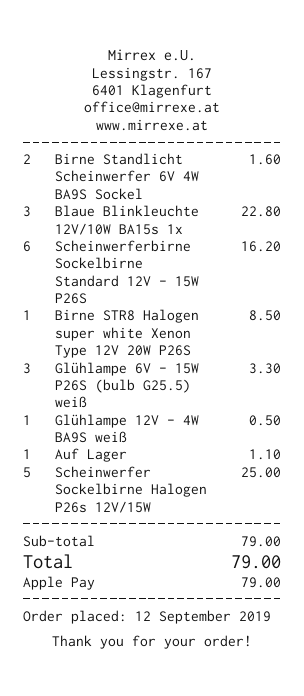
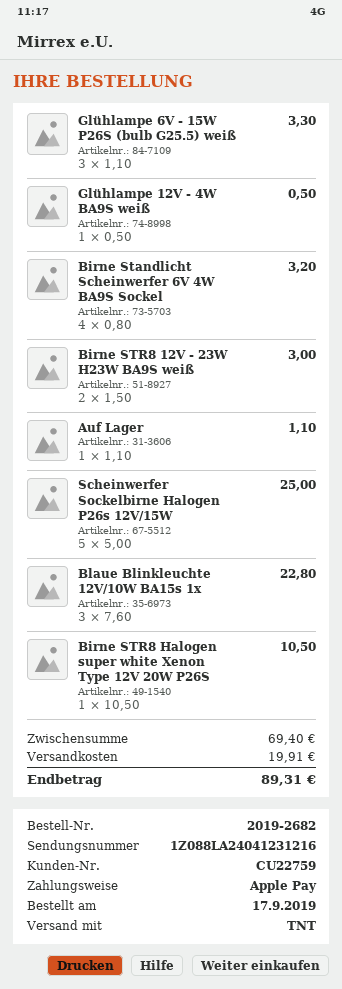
order date: 2019-09-12 -> 2019-09-17
Birne Standlicht Scheinwerfer 6V 4W BA9S Sockel: 2 for 1.60 -> 4 for 3.20
Scheinwerferbirne Sockelbirne Standard 12V - 15W P26S: 6 for 16.20 -> none
Birne STR8 Halogen super white Xenon Type 12V 20W P26S: 1 for 8.50 -> 1 for 10.50
Birne STR8 12V - 23W H23W BA9S weiß: none -> 2 for 3.00
subtotal: 79.00 -> 69.40
shipping: none -> 19.91
total: 79.00 -> 89.31

